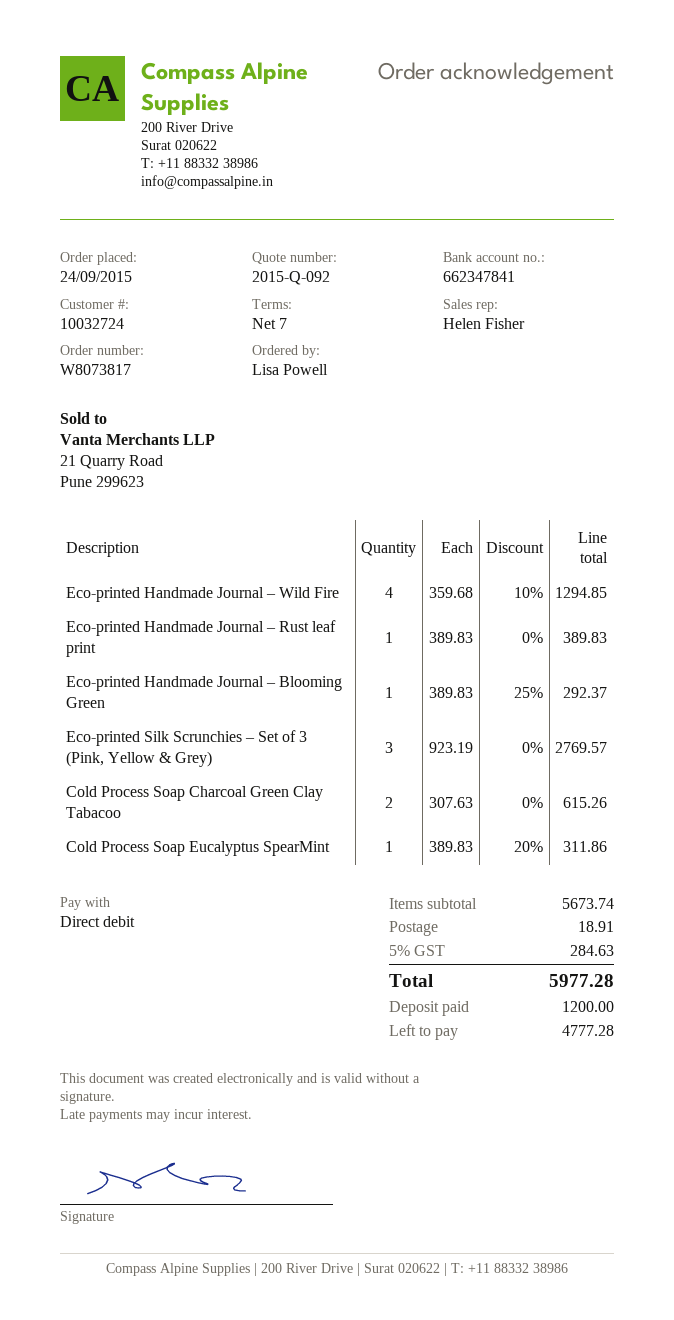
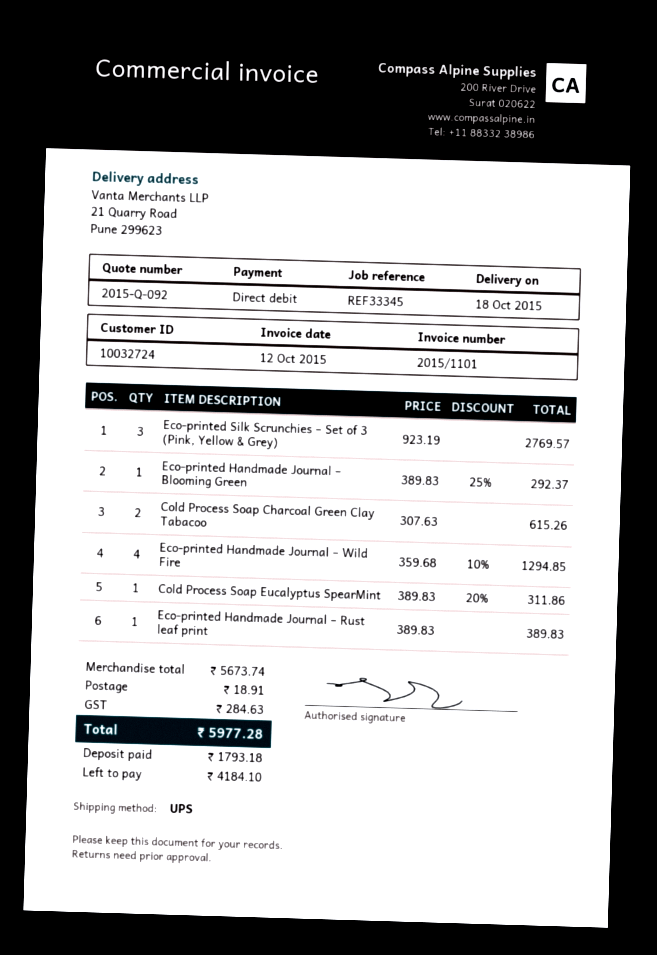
deposit: 1200.00 -> 1793.18
balance: 4777.28 -> 4184.10

